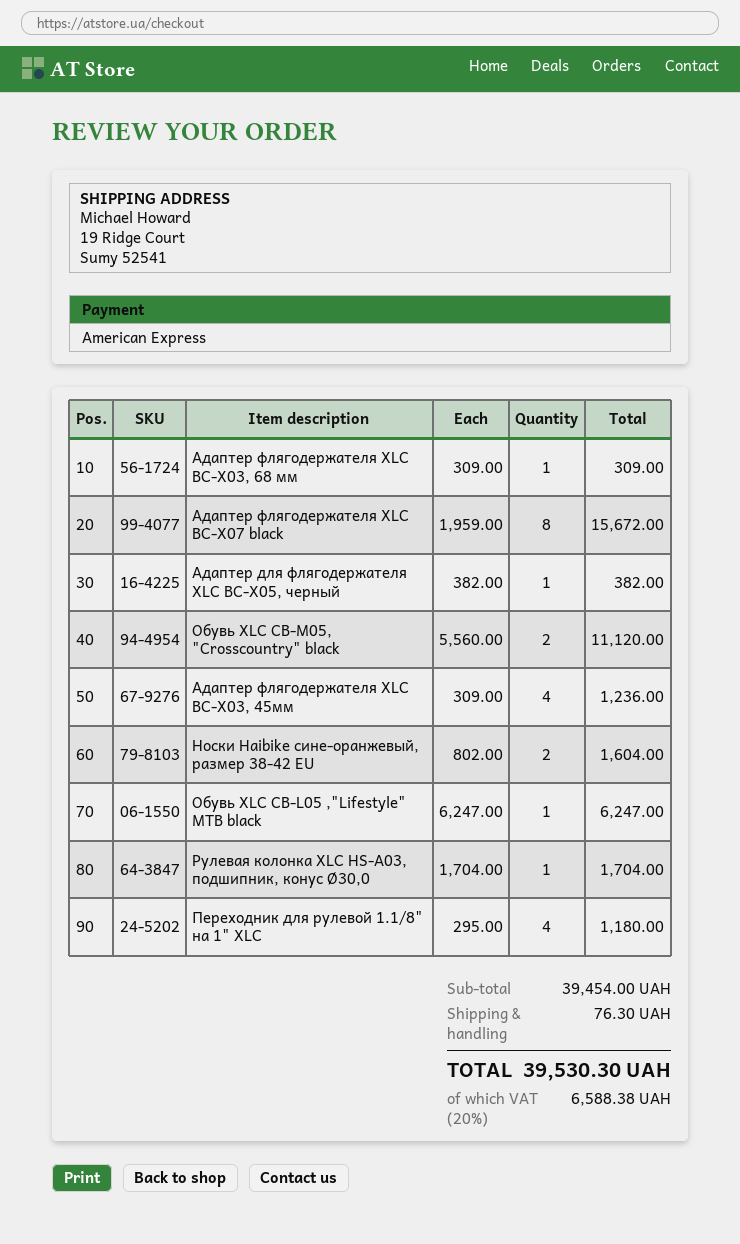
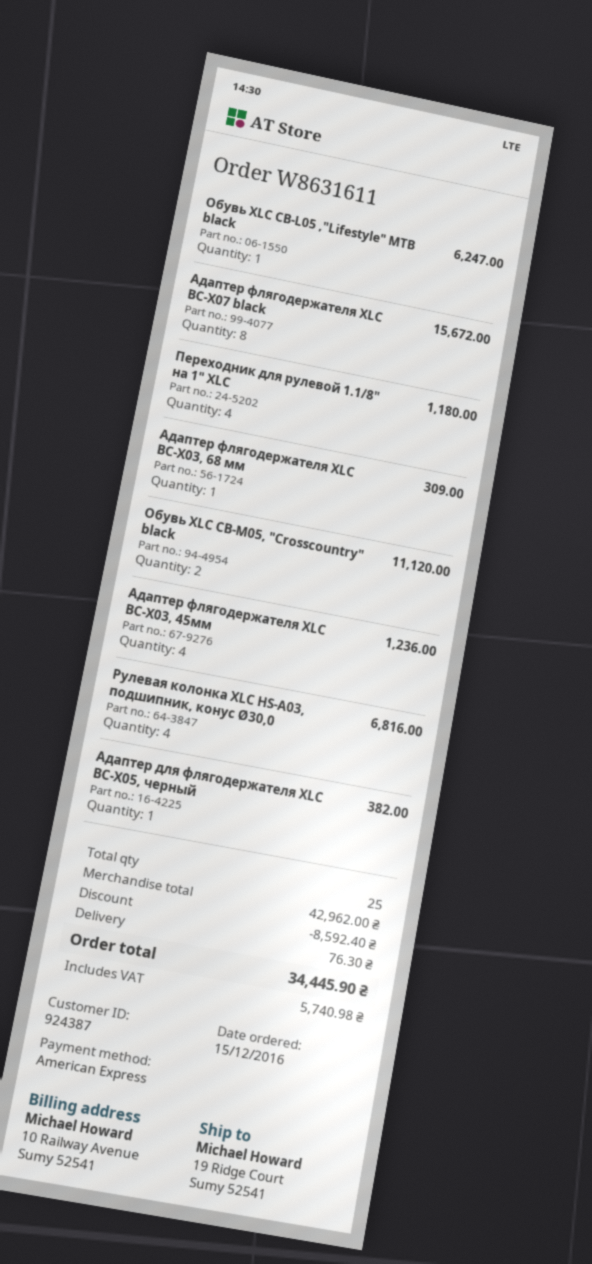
Носки Haibike сине-оранжевый, размер 38-42 EU: 2 for 1604.00 -> none
Рулевая колонка XLC HS-A03, подшипник, конус Ø30,0: 1 for 1704.00 -> 4 for 6816.00
subtotal: 39454.00 -> 42962.00
discount: none -> 8592.40
tax: 6588.38 -> 5740.98
total: 39530.30 -> 34445.90

